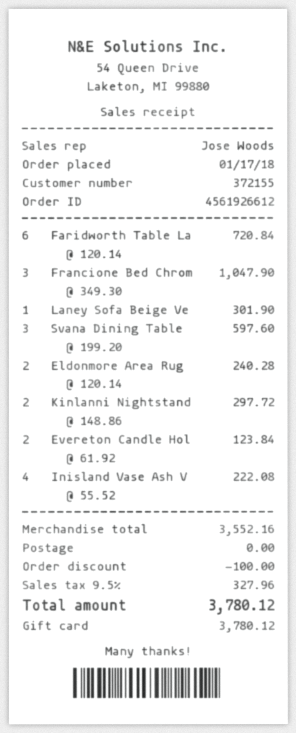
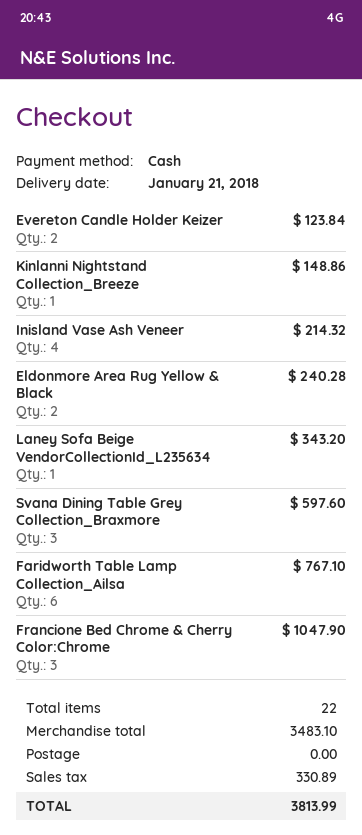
payment method: gift card -> cash
Faridworth Table La: 6 for 720.84 -> 6 for 767.10
Laney Sofa Beige Ve: 1 for 301.90 -> 1 for 343.20
Kinlanni Nightstand: 2 for 297.72 -> 1 for 148.86
Inisland Vase Ash V: 4 for 222.08 -> 4 for 214.32
subtotal: 3552.16 -> 3483.10
discount: 100.00 -> none
tax: 327.96 -> 330.89
total: 3780.12 -> 3813.99

